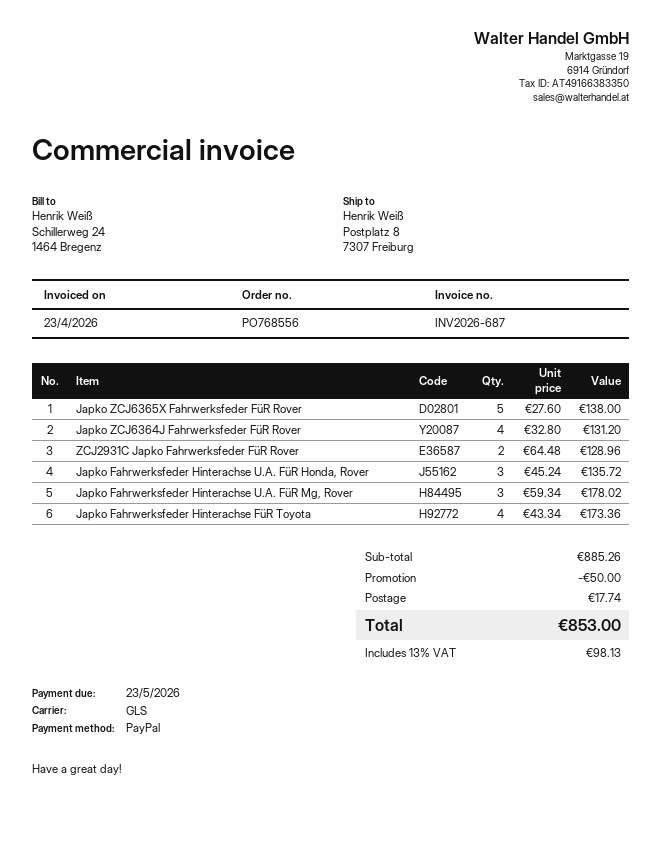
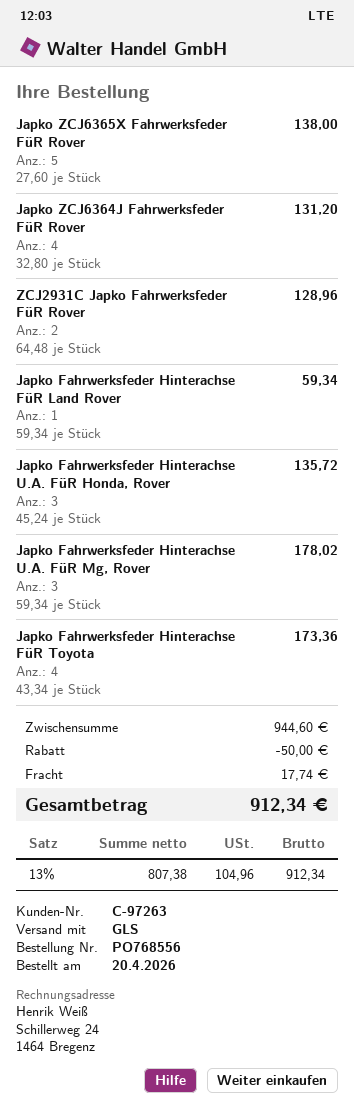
Japko Fahrwerksfeder Hinterachse FüR Land Rover: none -> 1 x 59.34 = 59.34
subtotal: 885.26 -> 944.60
tax: 13% = 98.13 -> 13% = 104.96
total: 853.00 -> 912.34

